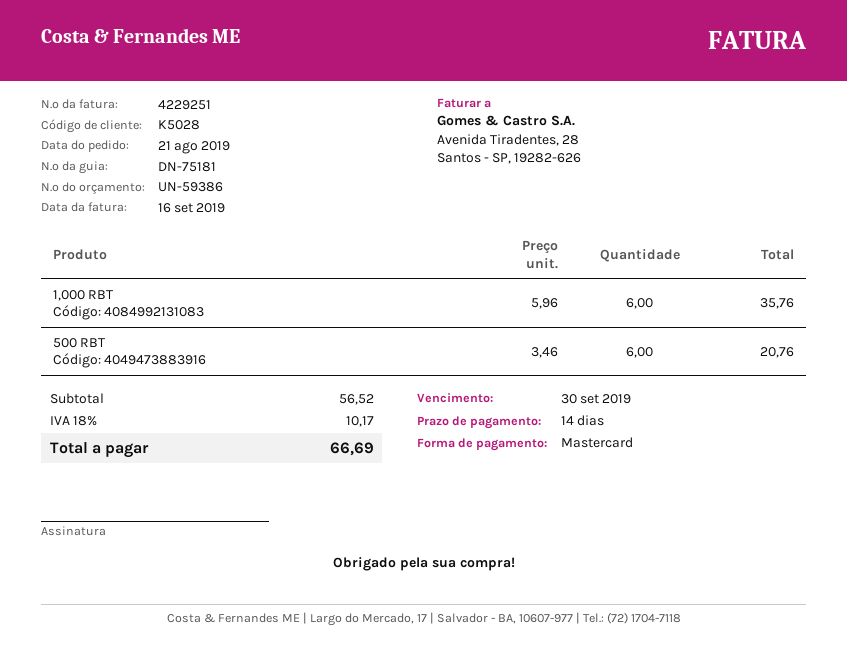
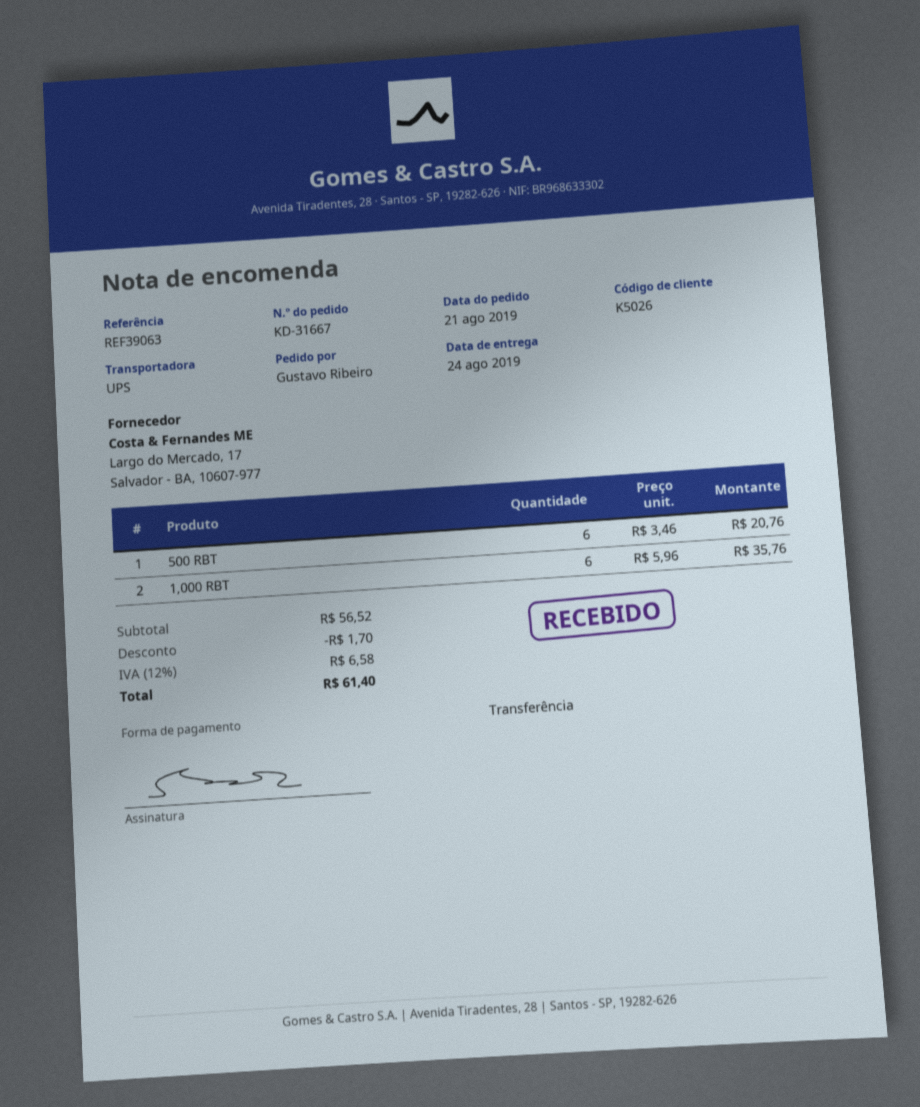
customer number: K5028 -> K5026
payment method: Mastercard -> bank transfer
discount: none -> 1.70
tax: 18% = 10.17 -> 12% = 6.58
total: 66.69 -> 61.40

